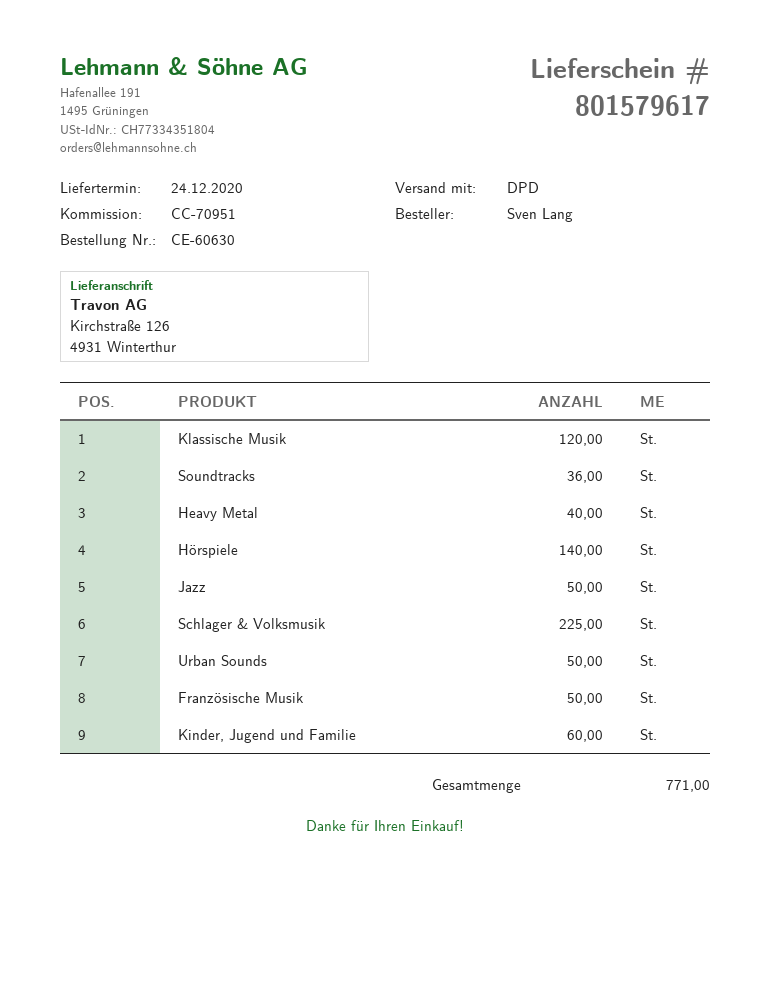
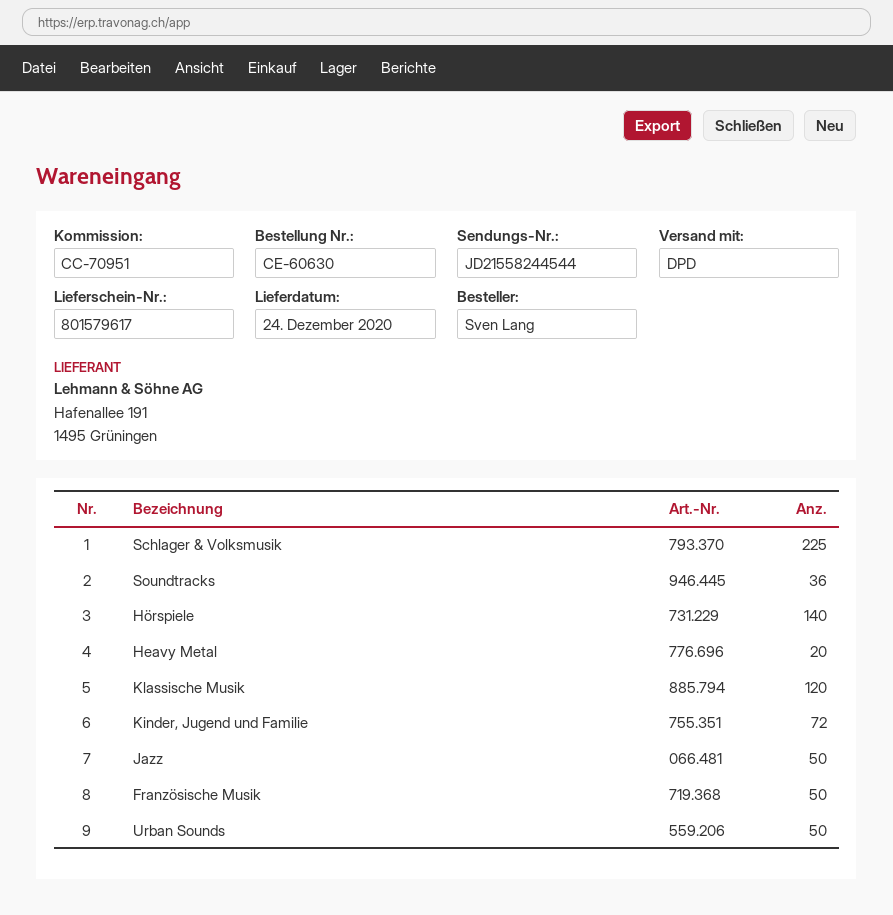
Heavy Metal: 40 -> 20
Kinder, Jugend und Familie: 60 -> 72

